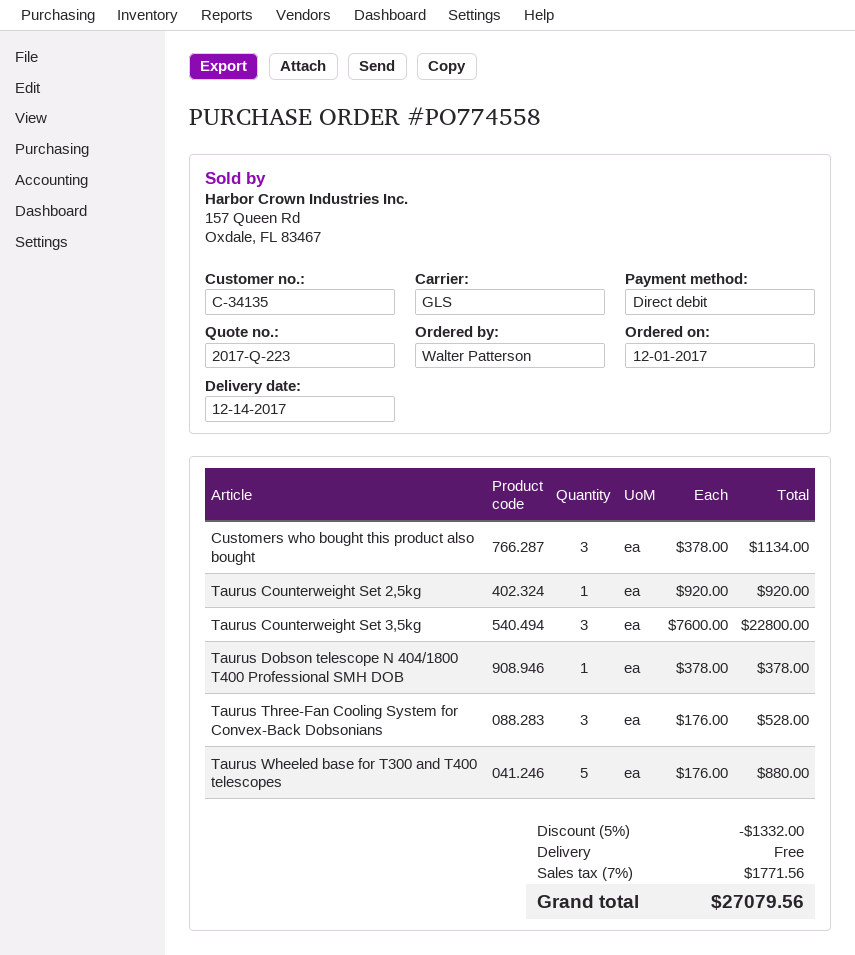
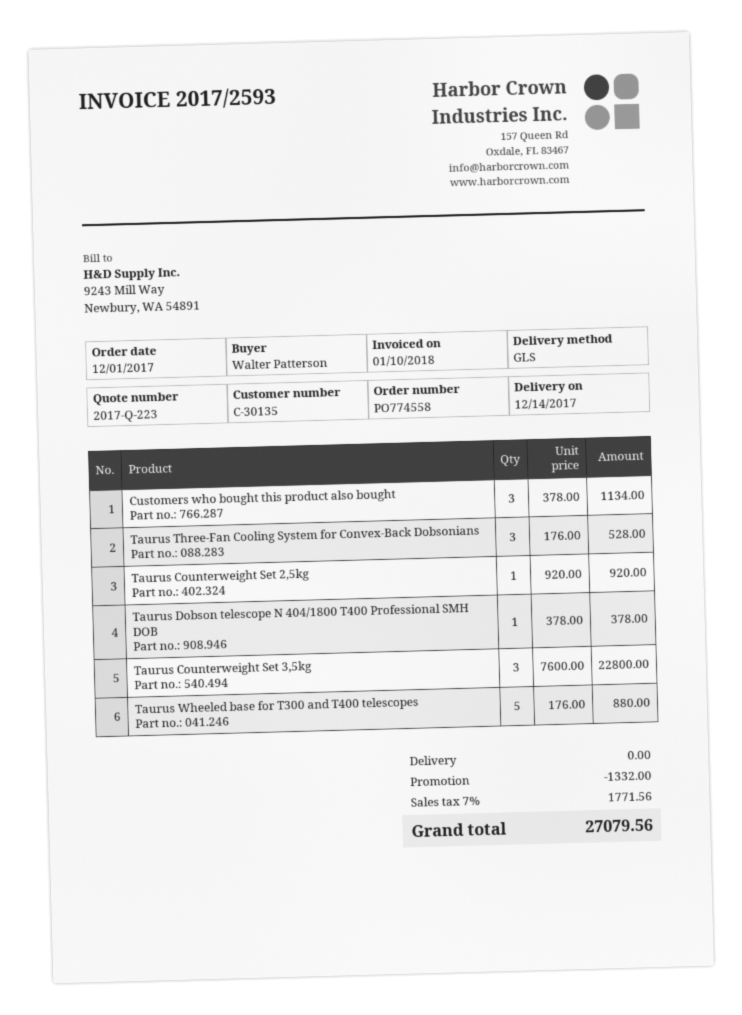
customer number: C-34135 -> C-30135

